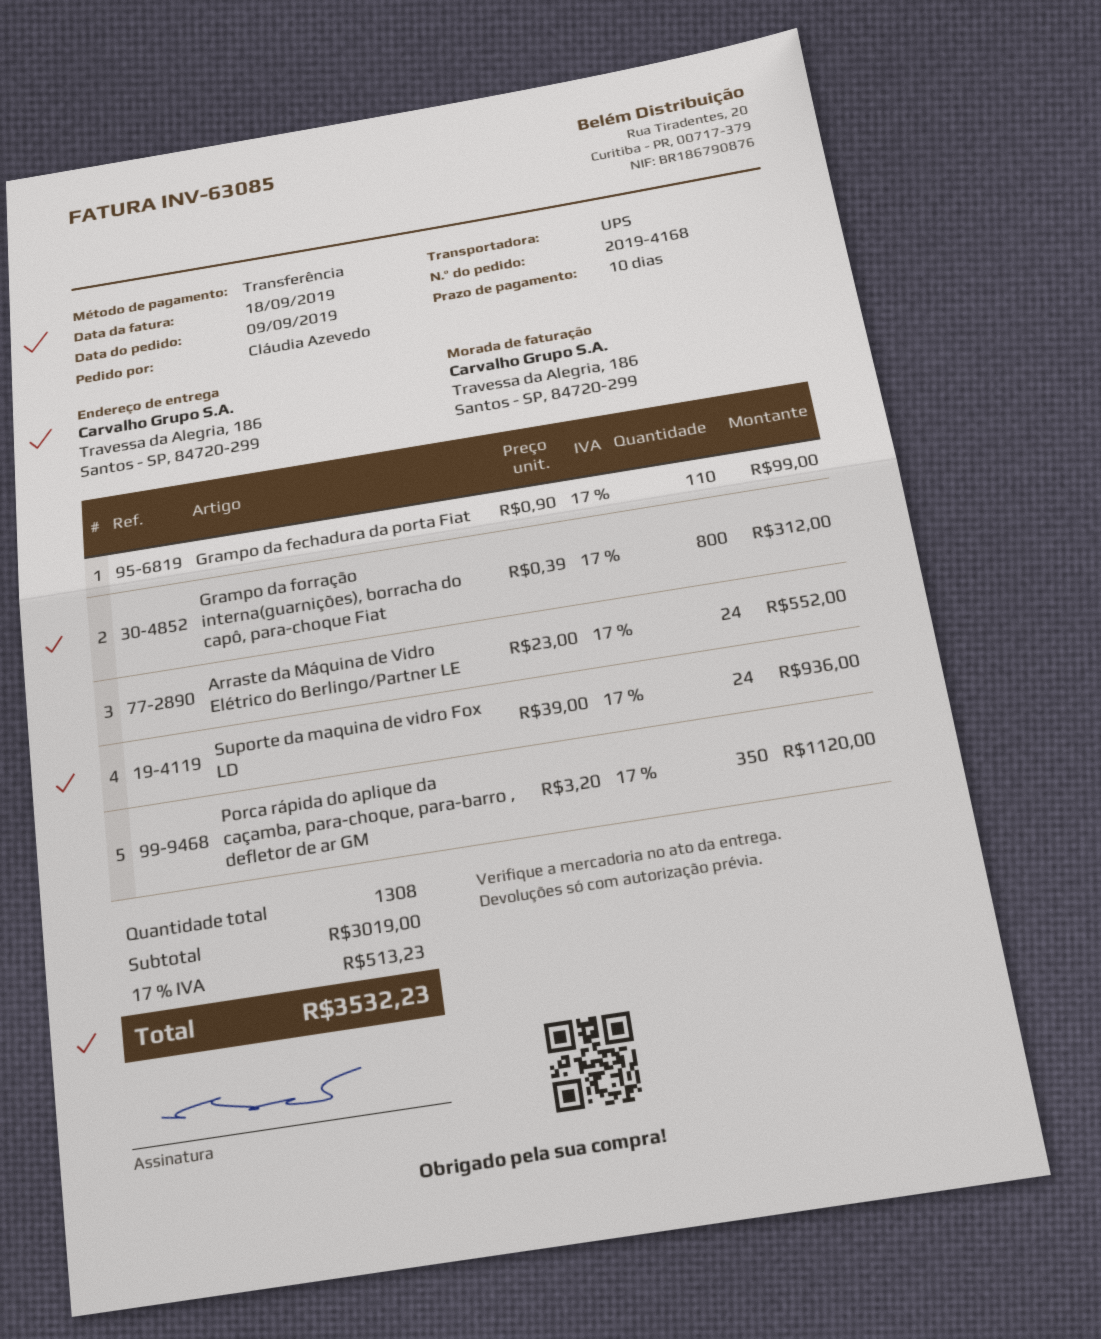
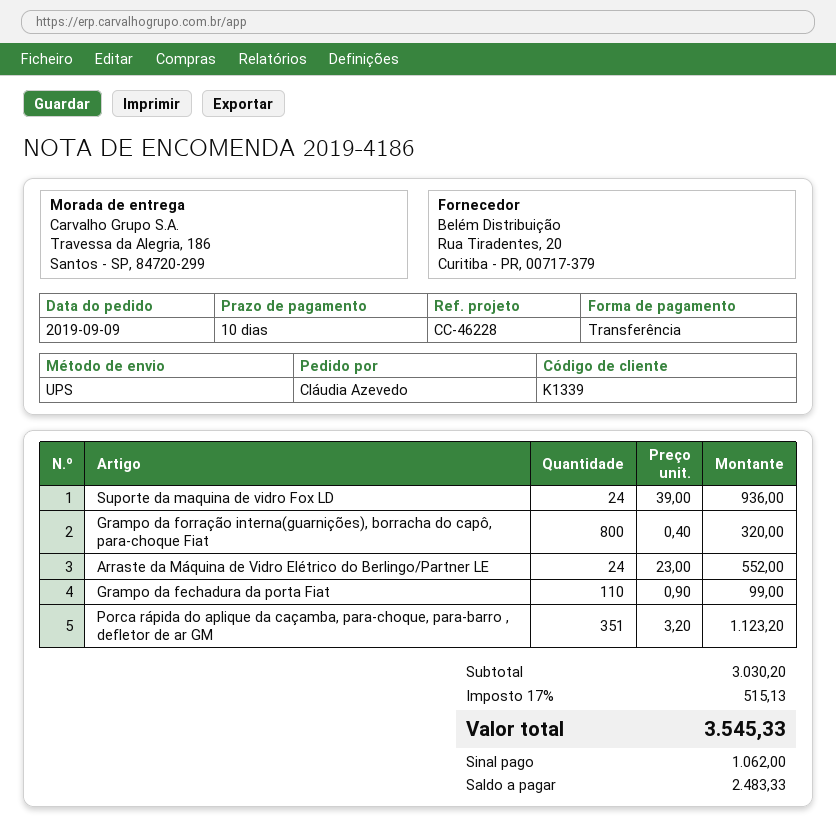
order number: 2019-4168 -> 2019-4186
Grampo da forração interna(guarnições), borracha do capô, para-choque Fiat: 800 x 0.39 = 312.00 -> 800 x 0.40 = 320.00
Porca rápida do aplique da caçamba, para-choque, para-barro , defletor de ar GM: 350 x 3.20 = 1120.00 -> 351 x 3.20 = 1123.20
subtotal: 3019.00 -> 3030.20
tax: 17% = 513.23 -> 17% = 515.13
total: 3532.23 -> 3545.33

